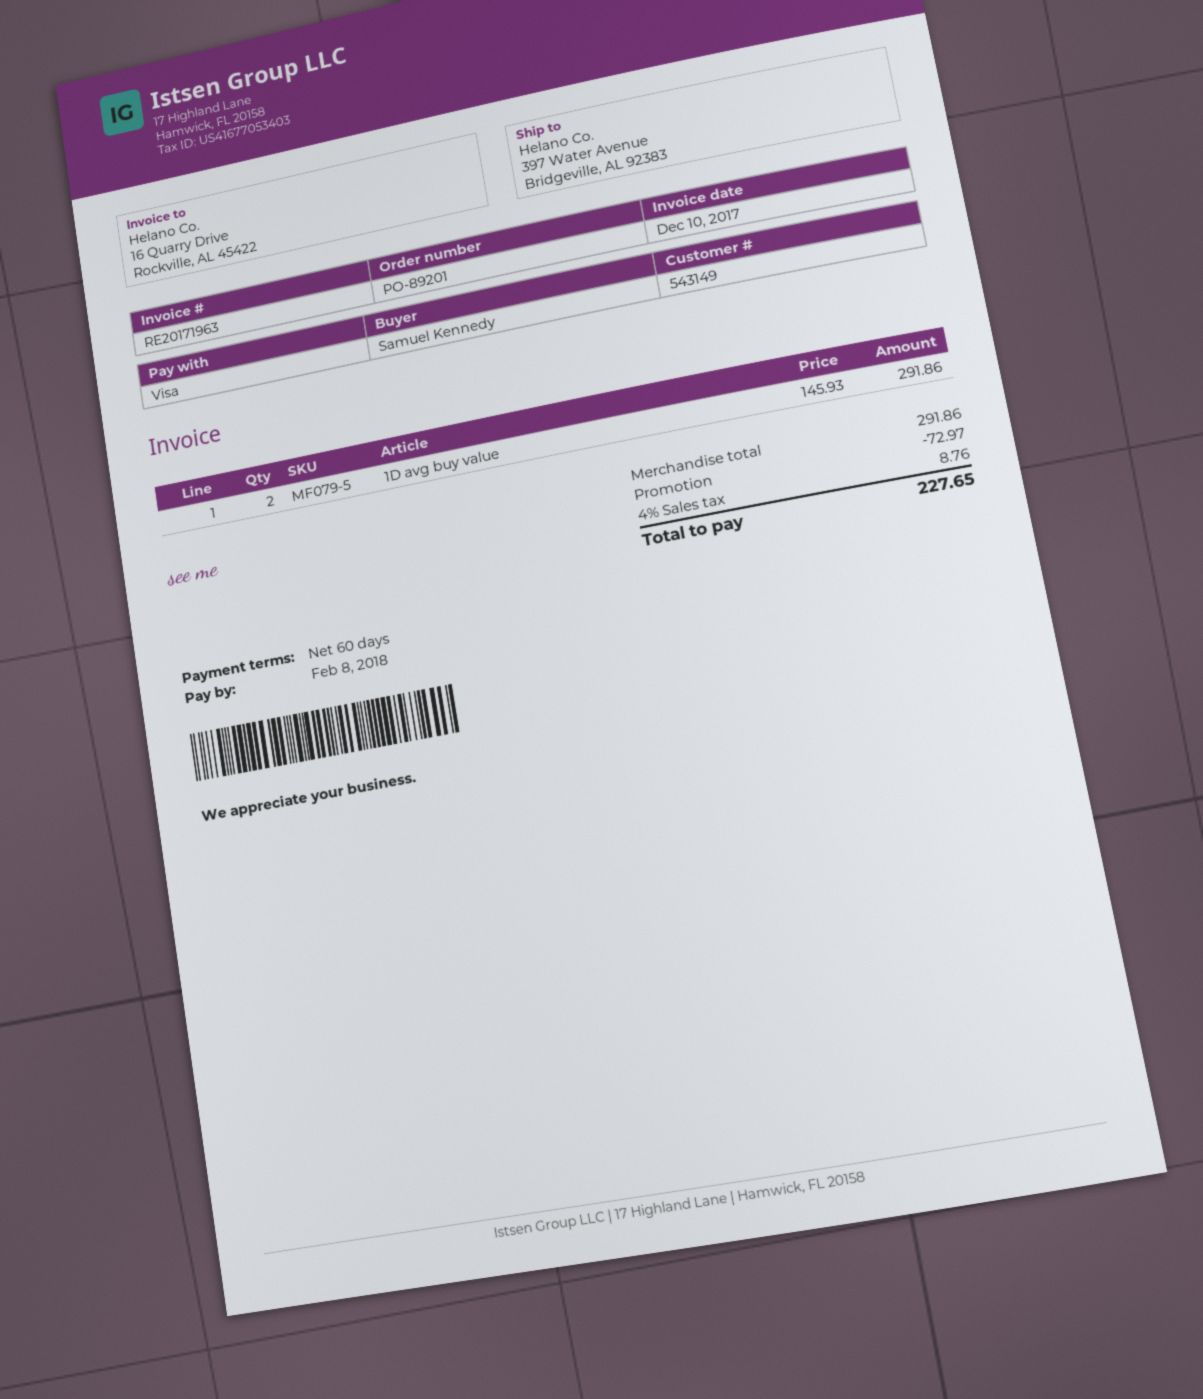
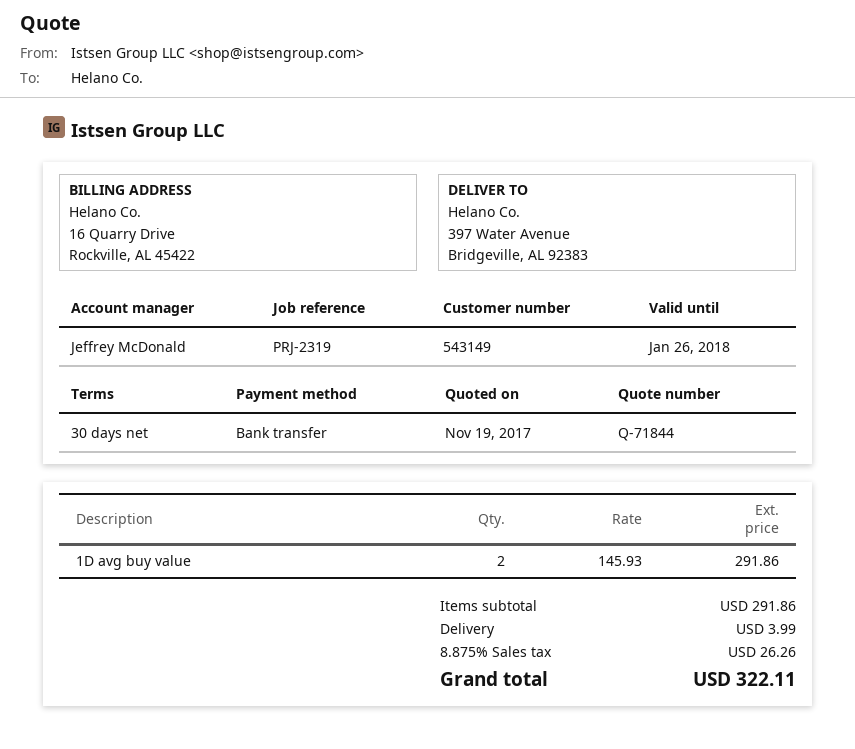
payment terms: 60 days -> 30 days
payment method: Visa -> bank transfer
discount: 72.97 -> none
shipping: none -> 3.99
tax: 4% = 8.76 -> 8.875% = 26.26
total: 227.65 -> 322.11

